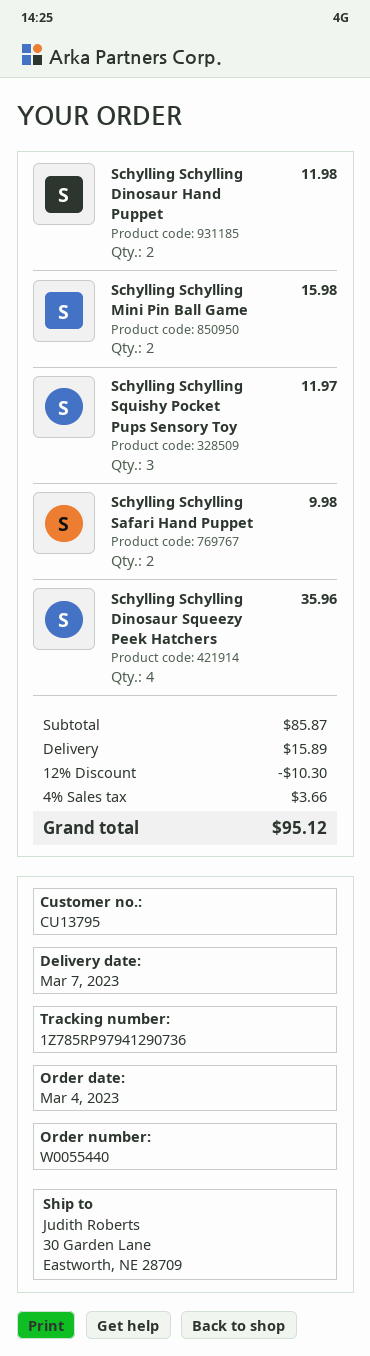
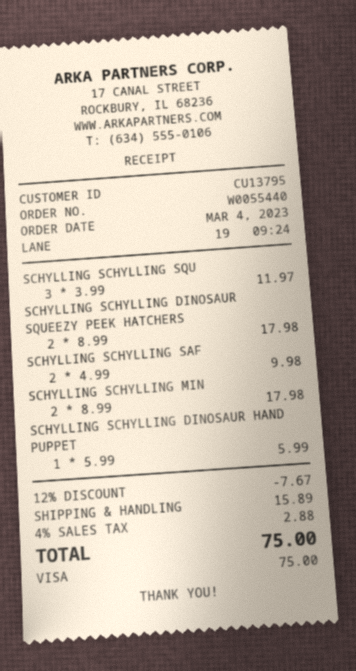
Schylling Schylling Dinosaur Hand Puppet: 2 for 11.98 -> 1 for 5.99
Schylling Schylling Mini Pin Ball Game: 2 for 15.98 -> 2 for 17.98
Schylling Schylling Dinosaur Squeezy Peek Hatchers: 4 for 35.96 -> 2 for 17.98
discount: 12% = 10.30 -> 12% = 7.67
tax: 4% = 3.66 -> 4% = 2.88
total: 95.12 -> 75.00

